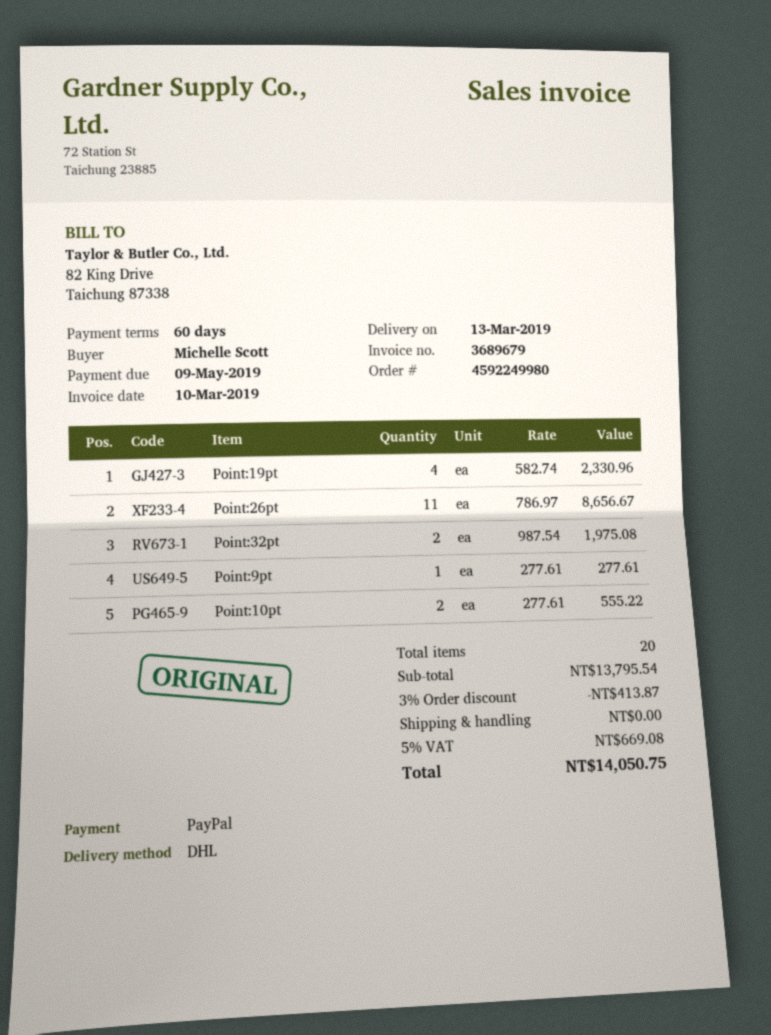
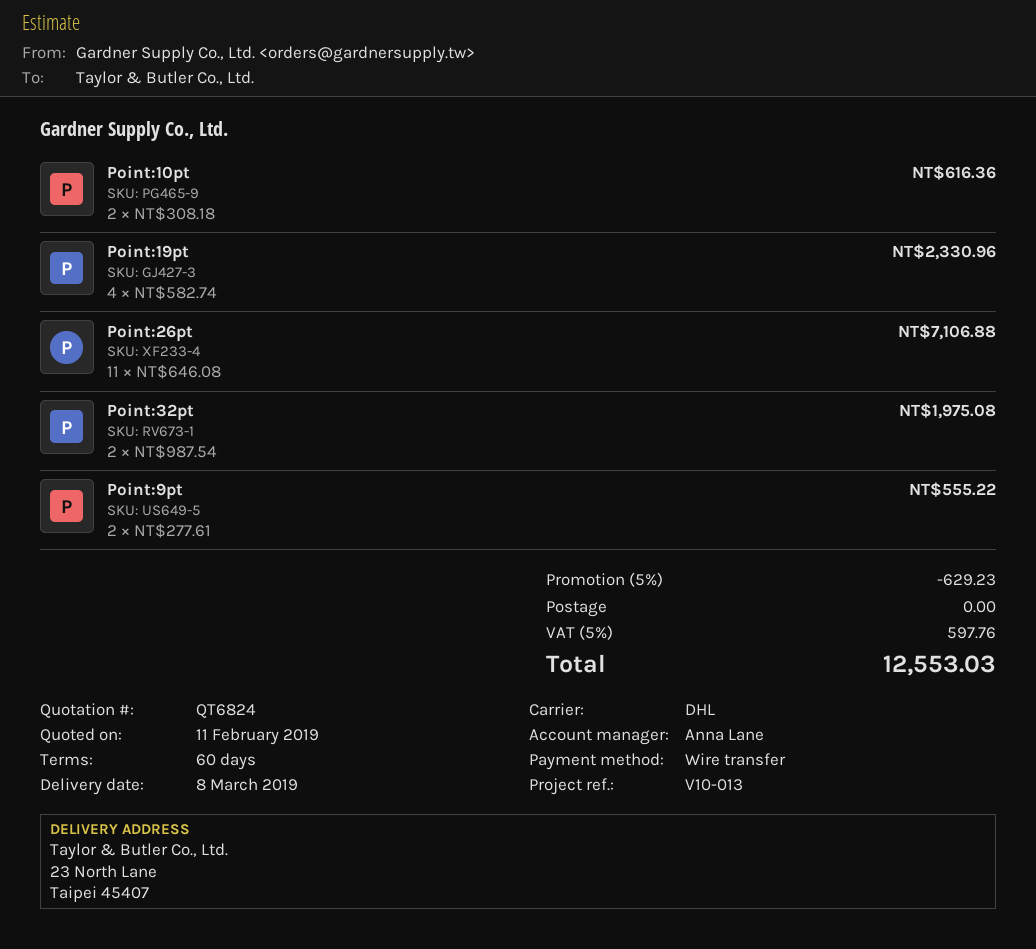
delivery date: 2019-03-13 -> 2019-03-08
payment method: PayPal -> bank transfer
Point:26pt: 11 x 786.97 = 8656.67 -> 11 x 646.08 = 7106.88
Point:9pt: 1 x 277.61 = 277.61 -> 2 x 277.61 = 555.22
Point:10pt: 2 x 277.61 = 555.22 -> 2 x 308.18 = 616.36
discount: 3% = 413.87 -> 5% = 629.23
tax: 5% = 669.08 -> 5% = 597.76
total: 14050.75 -> 12553.03

